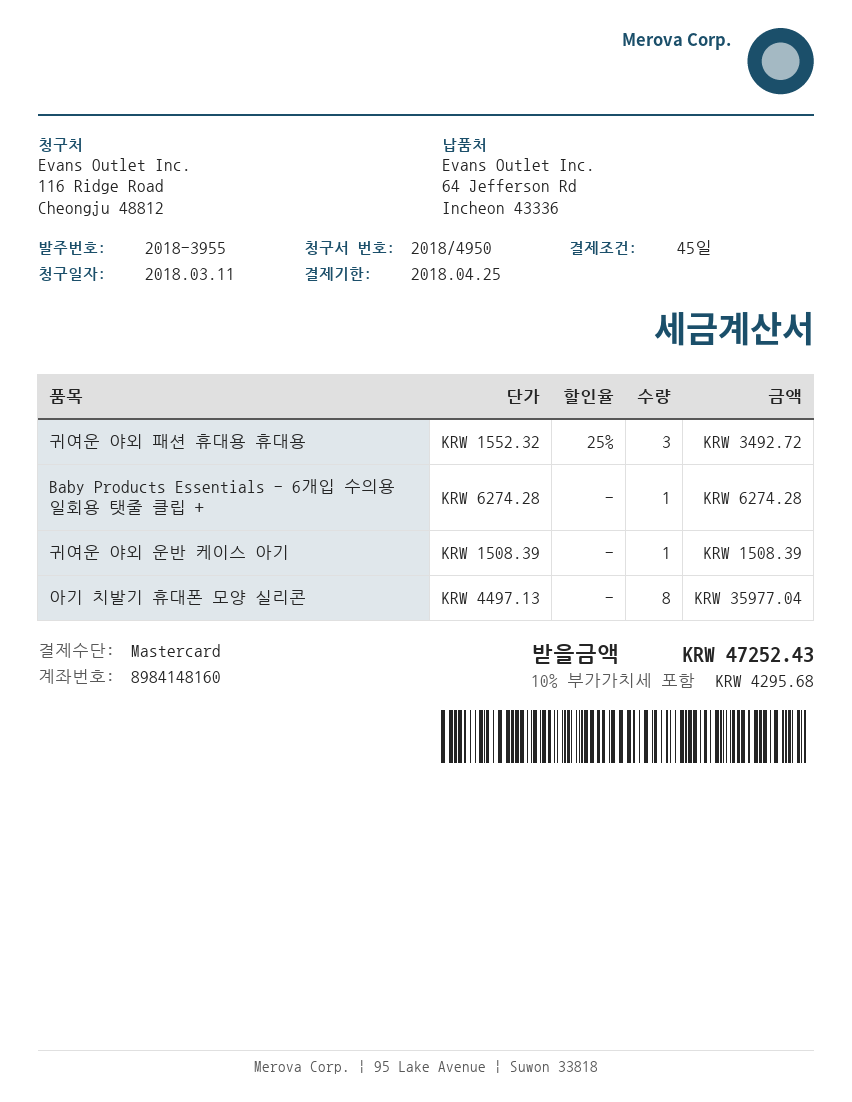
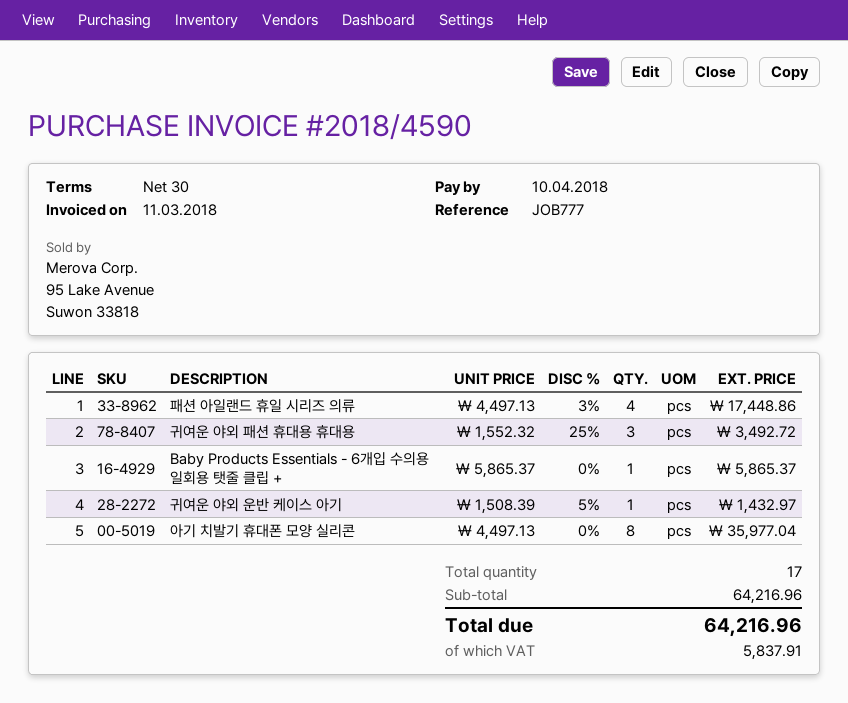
invoice number: 2018/4950 -> 2018/4590
payment terms: 45 days -> 30 days
due date: 2018-04-25 -> 2018-04-10
Baby Products Essentials - 6개입 수의용 일회용 탯줄 클립 +: 1 x 6274.28 = 6274.28 -> 1 x 5865.37 = 5865.37
귀여운 야외 운반 케이스 아기: 1 x 1508.39 = 1508.39 -> 1 x 1508.39 - 5% = 1432.97
패션 아일랜드 휴일 시리즈 의류: none -> 4 x 4497.13 - 3% = 17448.86
tax: 4295.68 -> 5837.91
total: 47252.43 -> 64216.96

